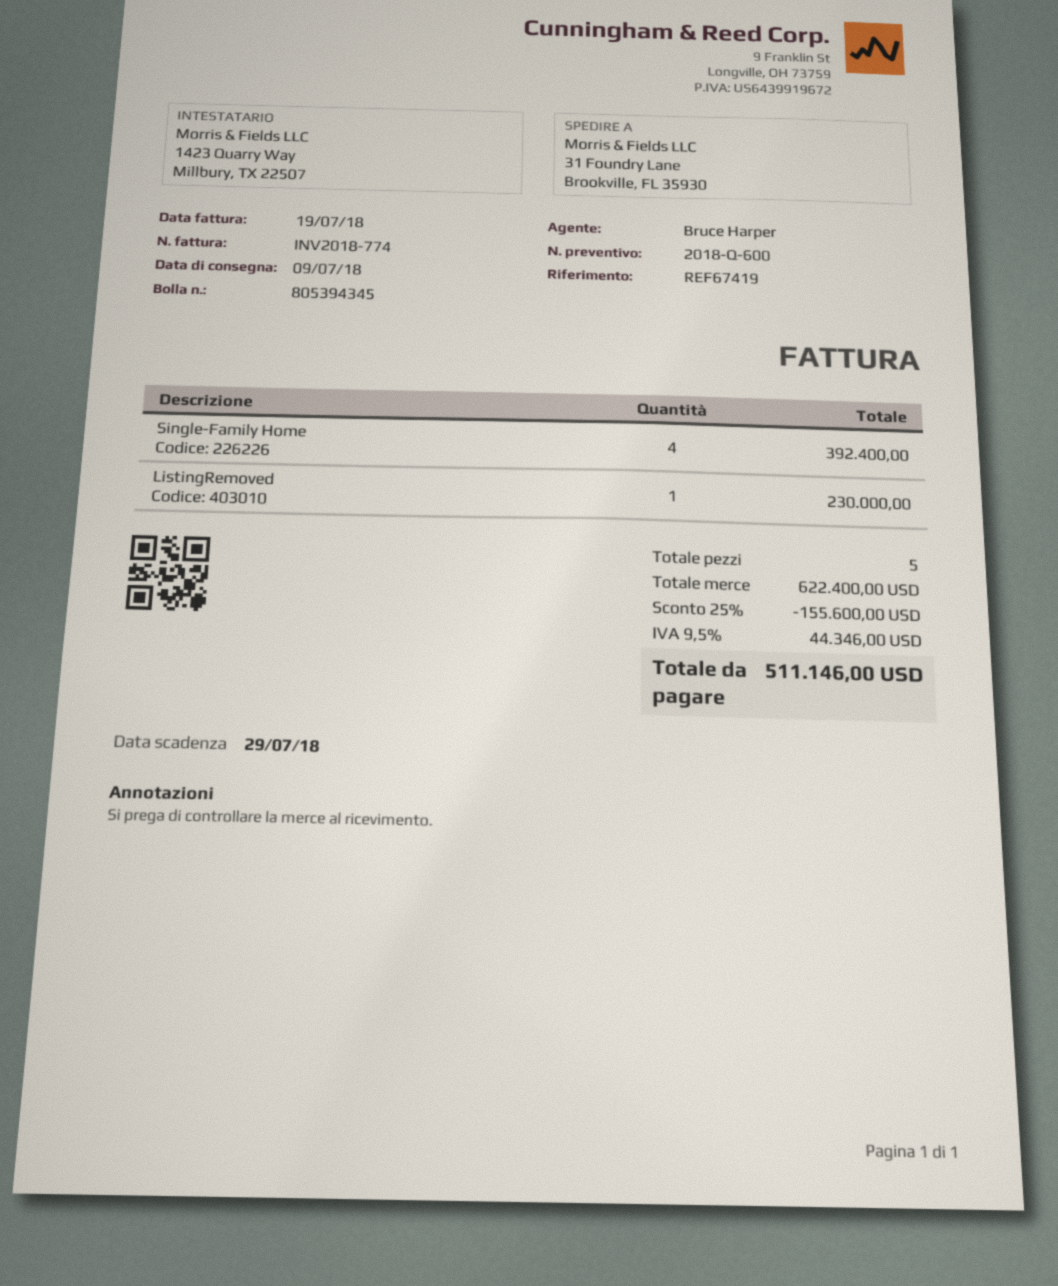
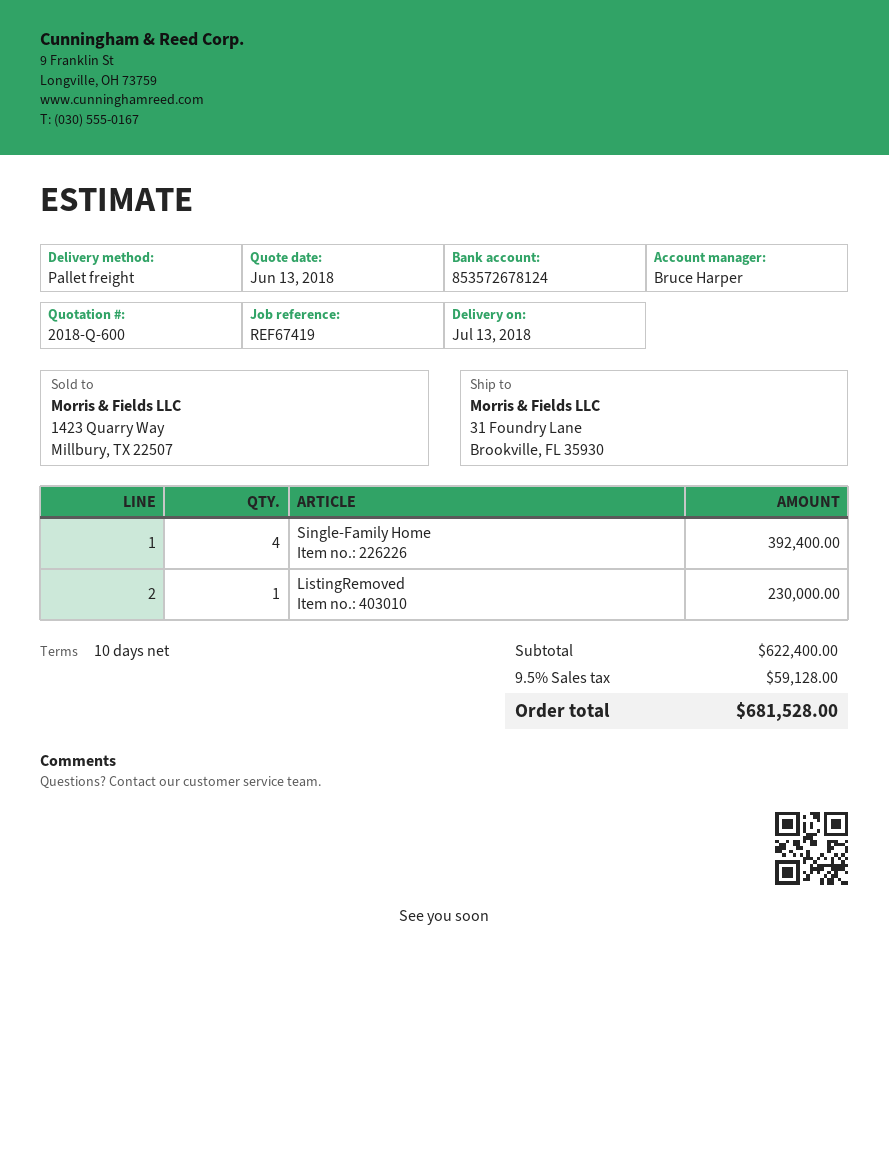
delivery date: 2018-07-09 -> 2018-07-13
discount: 25% = 155600.00 -> none
tax: 9.5% = 44346.00 -> 9.5% = 59128.00
total: 511146.00 -> 681528.00

